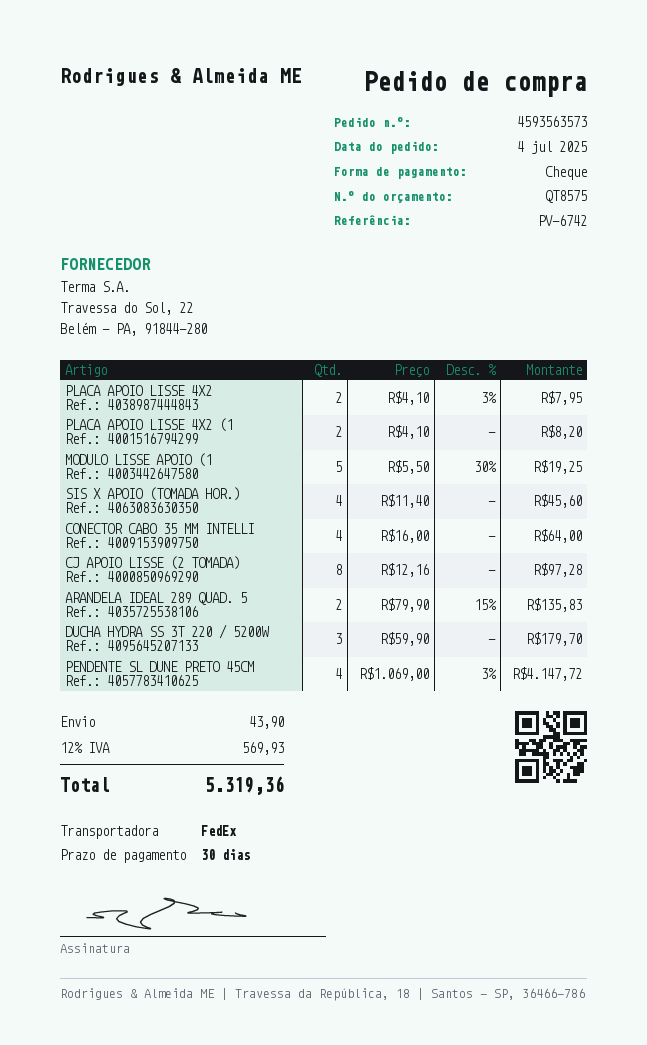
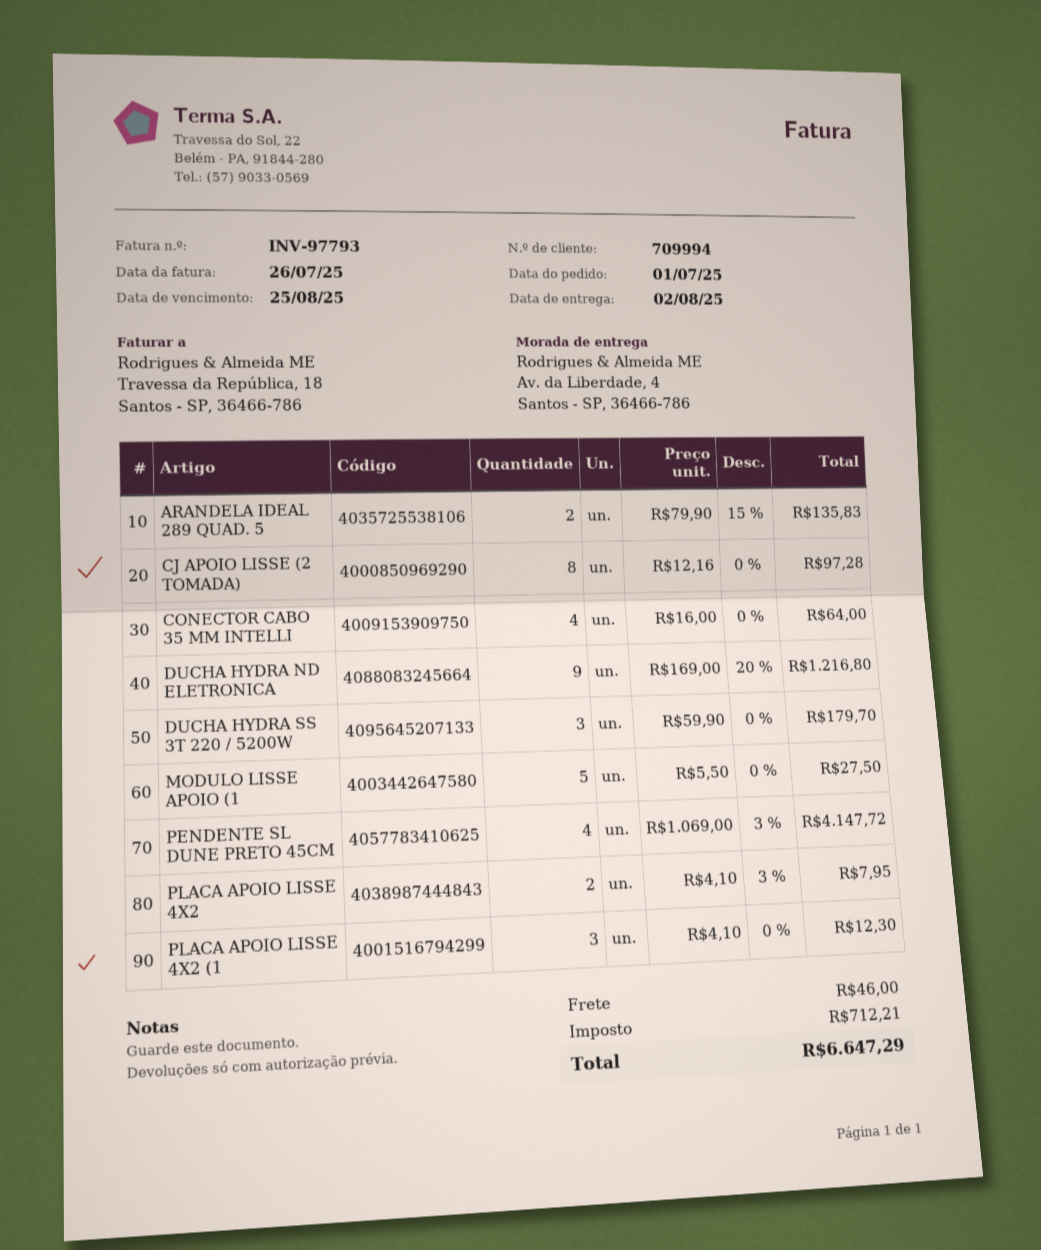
order date: 2025-07-04 -> 2025-07-01
PLACA APOIO LISSE 4X2 (1: 2 x 4.10 = 8.20 -> 3 x 4.10 = 12.30
MODULO LISSE APOIO (1: 5 x 5.50 - 30% = 19.25 -> 5 x 5.50 = 27.50
SIS X APOIO (TOMADA HOR.): 4 x 11.40 = 45.60 -> none
DUCHA HYDRA ND ELETRONICA: none -> 9 x 169.00 - 20% = 1216.80
shipping: 43.90 -> 46.00
tax: 569.93 -> 712.21
total: 5319.36 -> 6647.29

